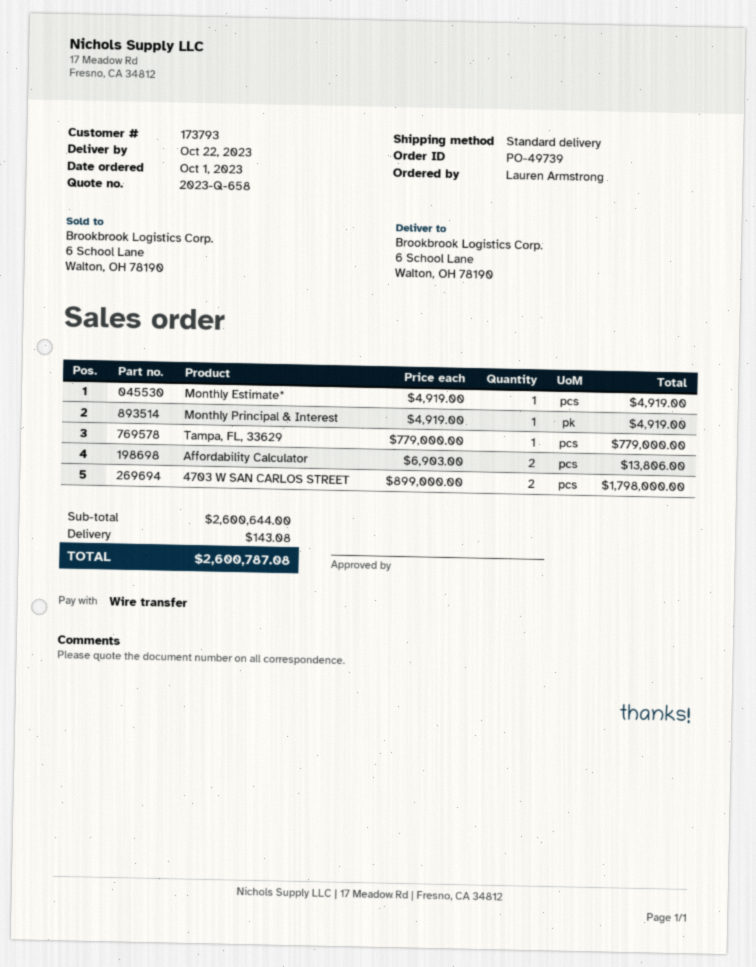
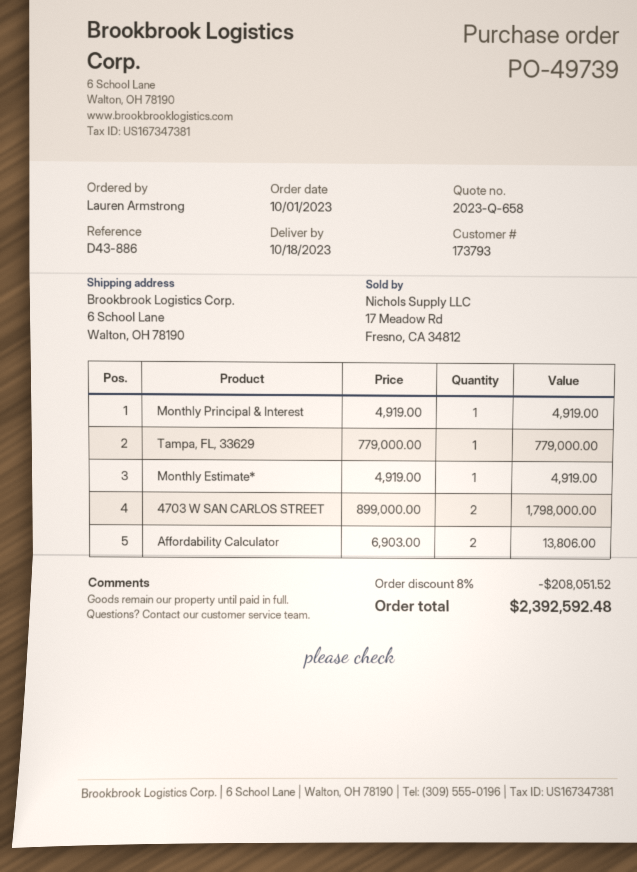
delivery date: 2023-10-22 -> 2023-10-18
discount: none -> 8% = 208051.52
shipping: 143.08 -> none
total: 2600787.08 -> 2392592.48

